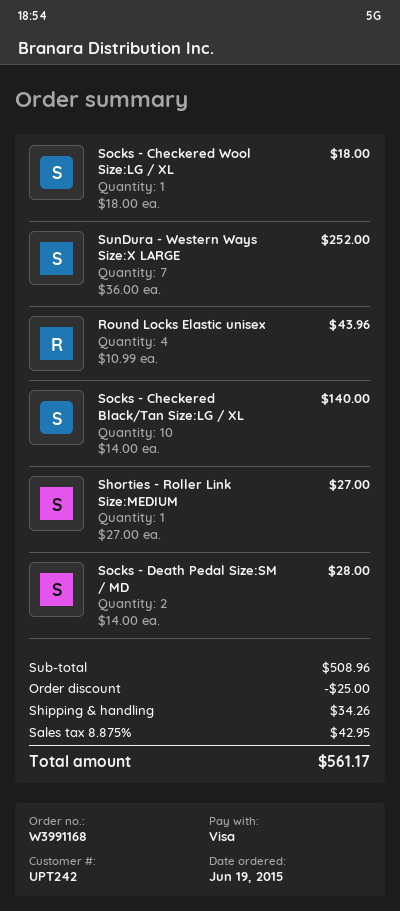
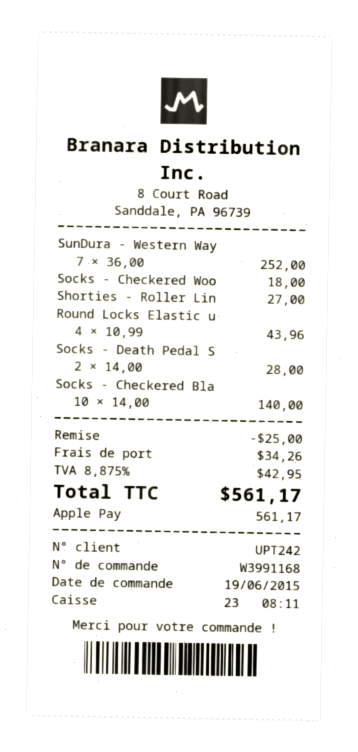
payment method: Visa -> Apple Pay

